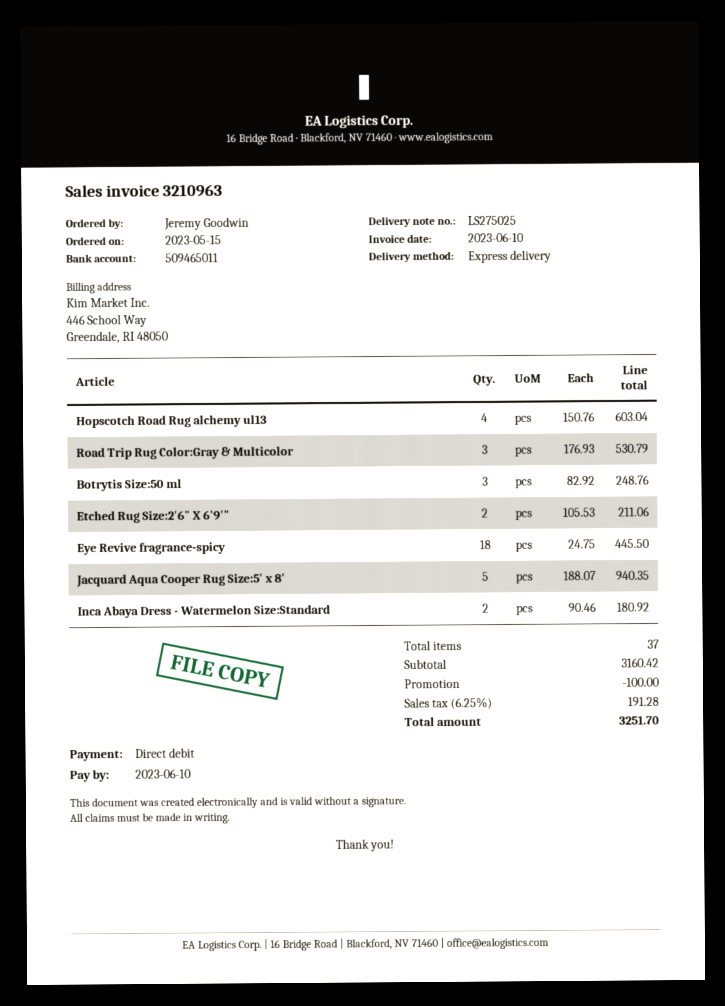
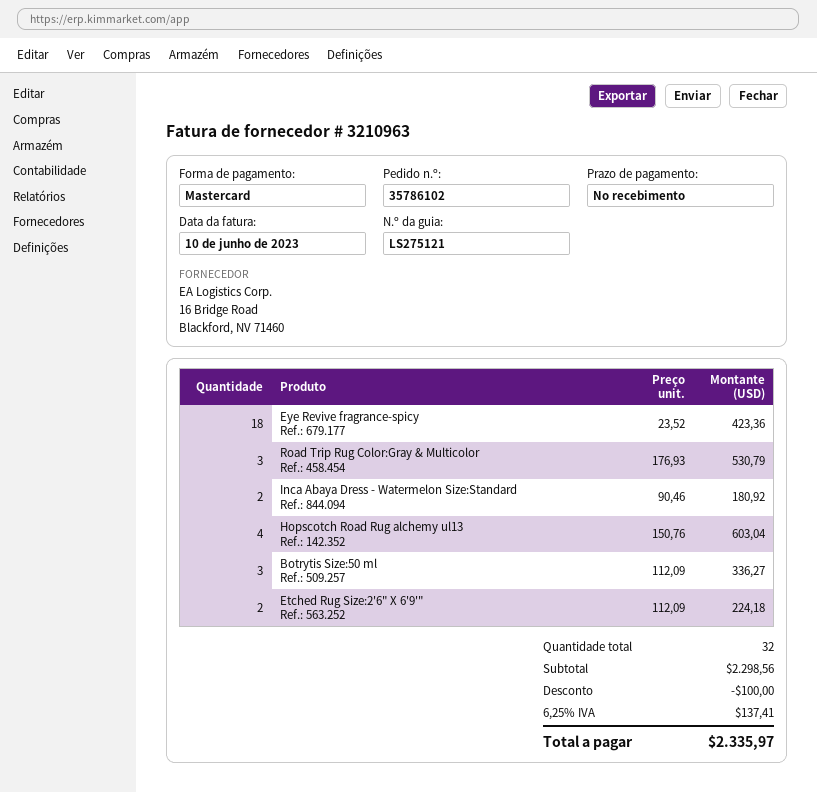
delivery note number: LS275025 -> LS275121
payment method: direct debit -> Mastercard
Botrytis Size:50 ml: 3 x 82.92 = 248.76 -> 3 x 112.09 = 336.27
Etched Rug Size:2'6" X 6'9'": 2 x 105.53 = 211.06 -> 2 x 112.09 = 224.18
Eye Revive fragrance-spicy: 18 x 24.75 = 445.50 -> 18 x 23.52 = 423.36
Jacquard Aqua Cooper Rug Size:5' x 8': 5 x 188.07 = 940.35 -> none
total quantity: 37 -> 32
subtotal: 3160.42 -> 2298.56
tax: 6.25% = 191.28 -> 6.25% = 137.41
total: 3251.70 -> 2335.97

